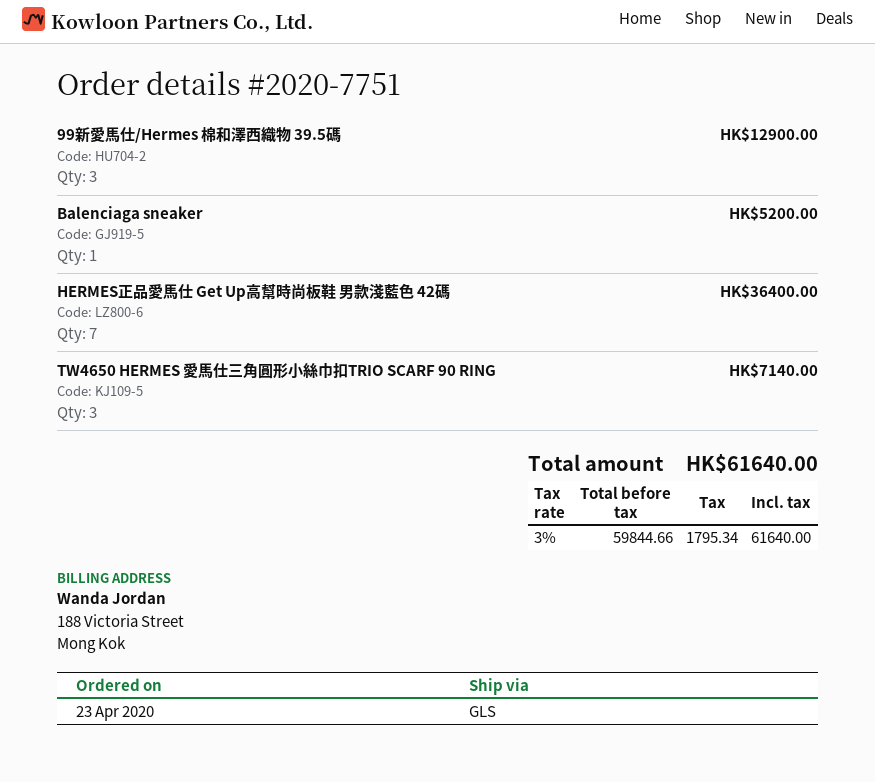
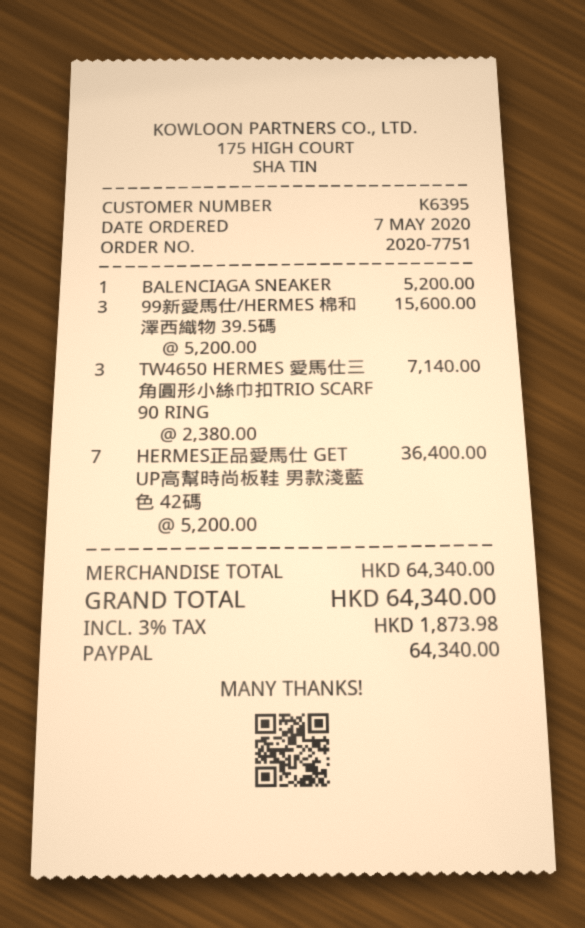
order date: 2020-04-23 -> 2020-05-07
99新愛馬仕/Hermes 棉和澤西織物 39.5碼: 3 for 12900.00 -> 3 for 15600.00
tax: 3% = 1795.34 -> 3% = 1873.98
total: 61640.00 -> 64340.00

